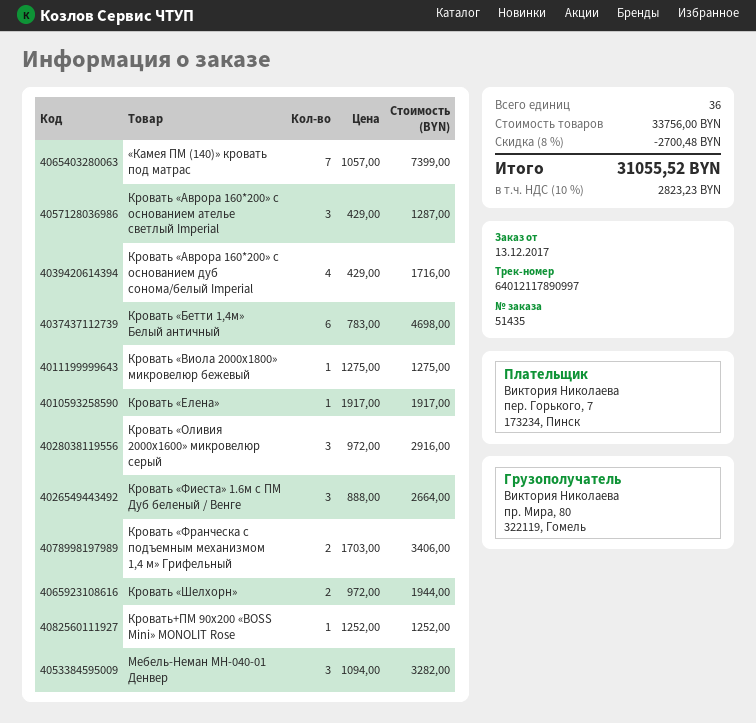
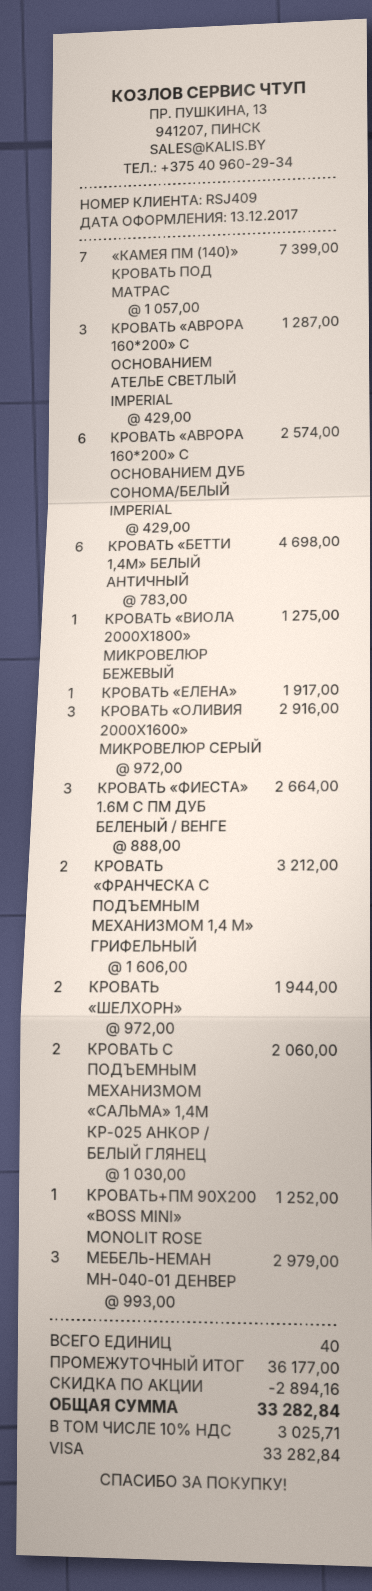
Кровать «Аврора 160*200» с основанием дуб сонома/белый Imperial: 4 x 429.00 = 1716.00 -> 6 x 429.00 = 2574.00
Кровать «Франческа с подъемным механизмом 1,4 м» Грифельный: 2 x 1703.00 = 3406.00 -> 2 x 1606.00 = 3212.00
Мебель-Неман МН-040-01 Денвер: 3 x 1094.00 = 3282.00 -> 3 x 993.00 = 2979.00
КРОВАТЬ С ПОДЪЕМНЫМ МЕХАНИЗМОМ «САЛЬМА» 1,4М КР-025 АНКОР / БЕЛЫЙ ГЛЯНЕЦ: none -> 2 x 1030.00 = 2060.00
total quantity: 36 -> 40
subtotal: 33756.00 -> 36177.00
discount: 2700.48 -> 2894.16
tax: 10% = 2823.23 -> 10% = 3025.71
total: 31055.52 -> 33282.84

